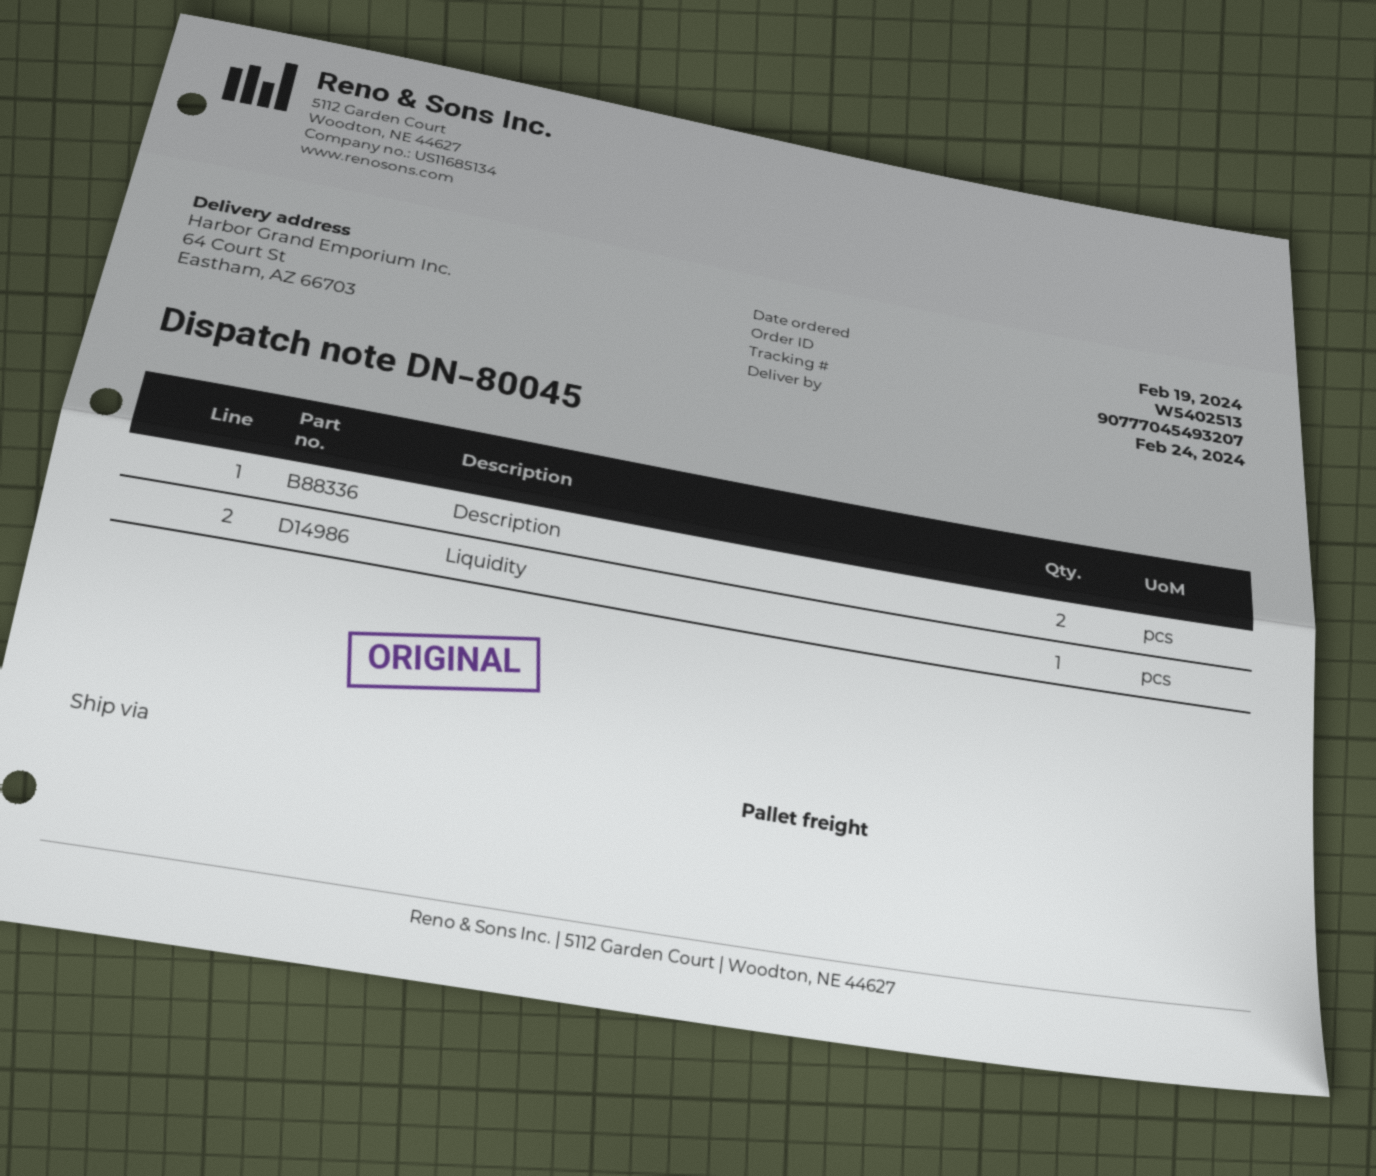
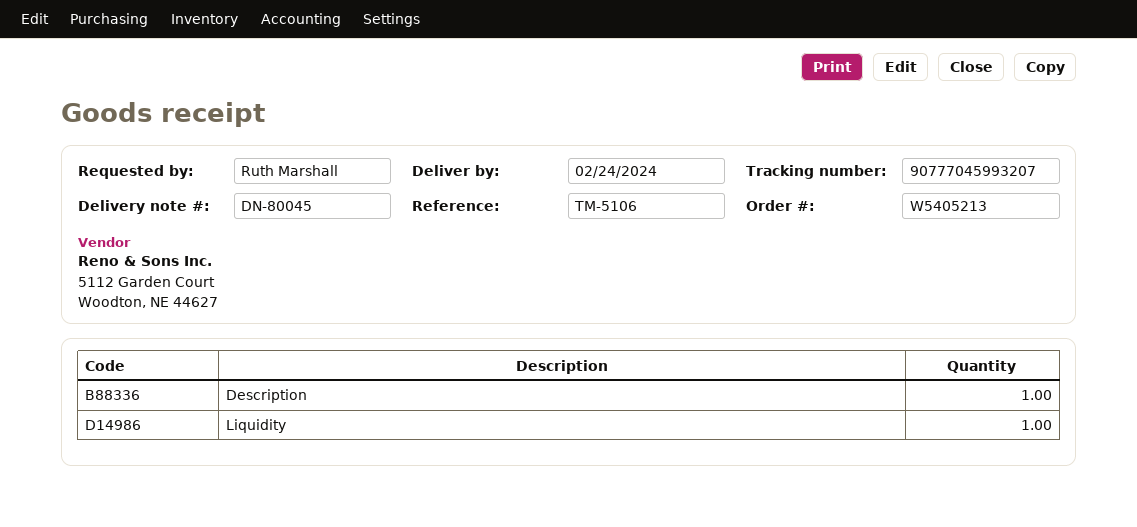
order number: W5402513 -> W5405213
tracking number: 90777045493207 -> 90777045993207
Description: 2 -> 1

